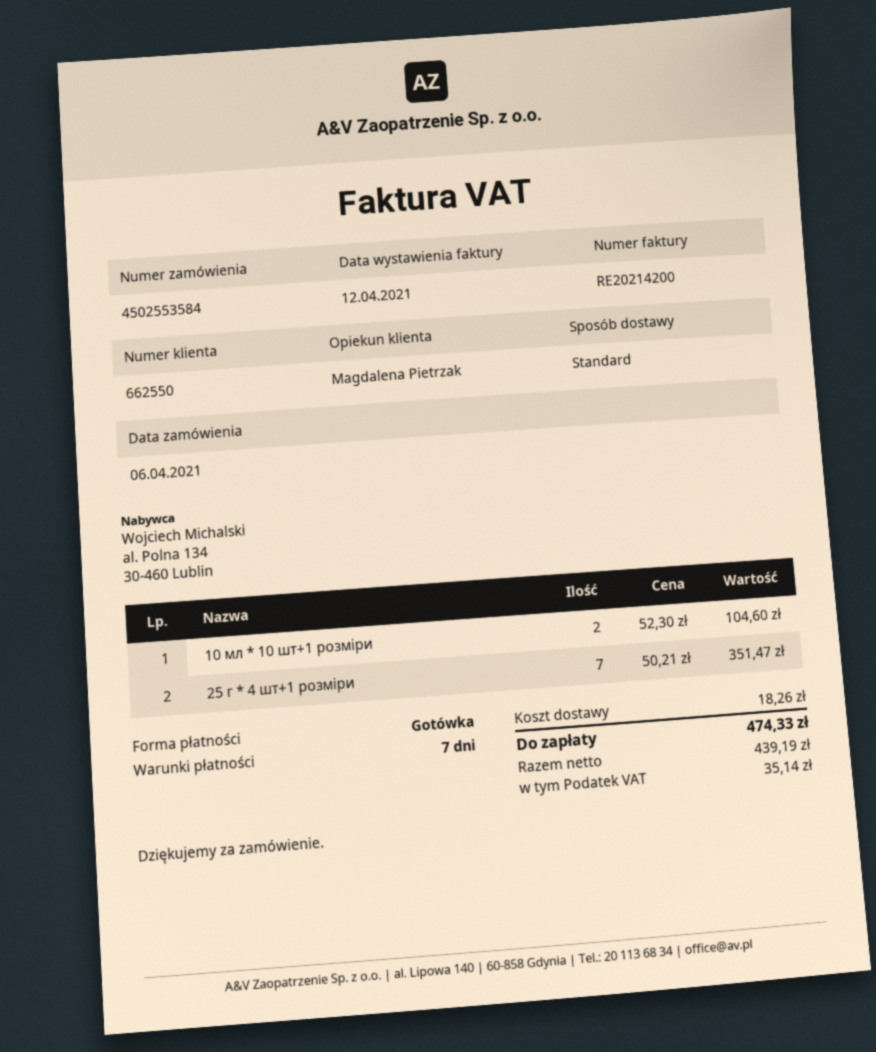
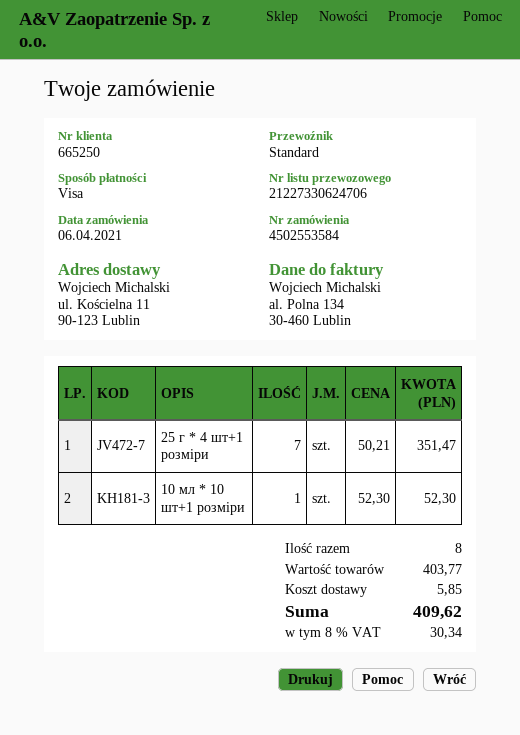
customer number: 662550 -> 665250
payment method: cash -> Visa
10 мл * 10 шт+1 розміри: 2 x 52.30 = 104.60 -> 1 x 52.30 = 52.30
shipping: 18.26 -> 5.85
tax: 35.14 -> 30.34
total: 474.33 -> 409.62

